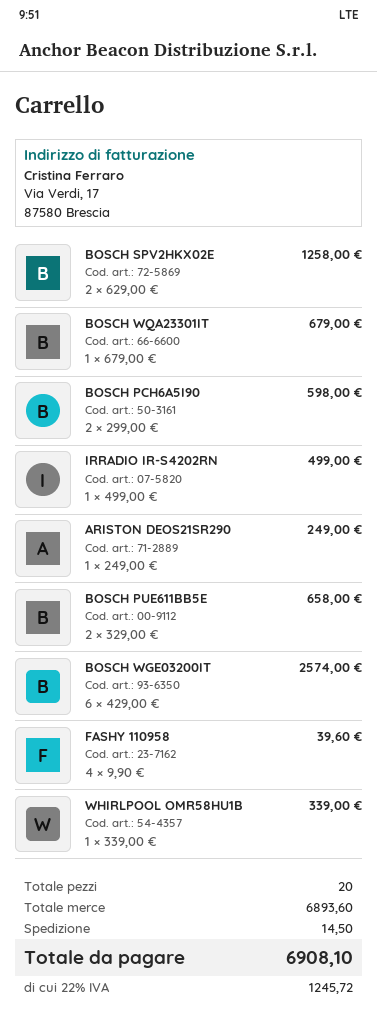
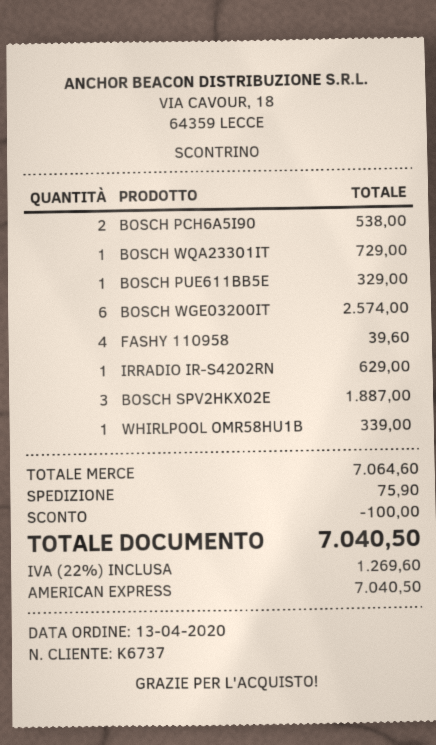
BOSCH SPV2HKX02E: 2 for 1258.00 -> 3 for 1887.00
BOSCH WQA23301IT: 1 for 679.00 -> 1 for 729.00
BOSCH PCH6A5I90: 2 for 598.00 -> 2 for 538.00
IRRADIO IR-S4202RN: 1 for 499.00 -> 1 for 629.00
ARISTON DEOS21SR290: 1 for 249.00 -> none
BOSCH PUE611BB5E: 2 for 658.00 -> 1 for 329.00
subtotal: 6893.60 -> 7064.60
discount: none -> 100.00
shipping: 14.50 -> 75.90
tax: 22% = 1245.72 -> 22% = 1269.60
total: 6908.10 -> 7040.50

